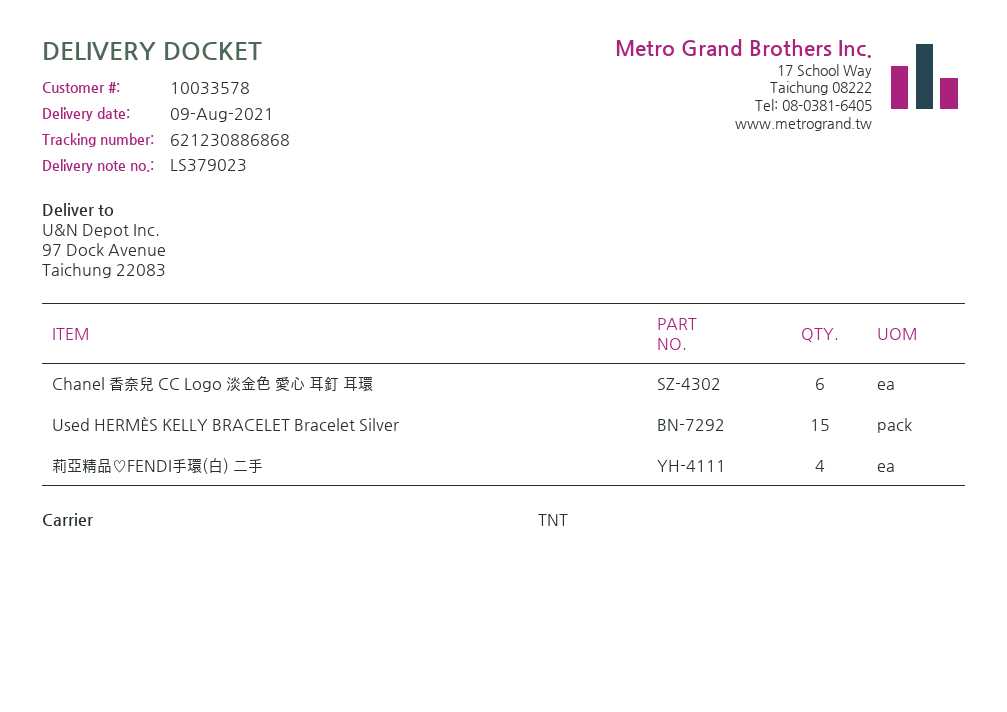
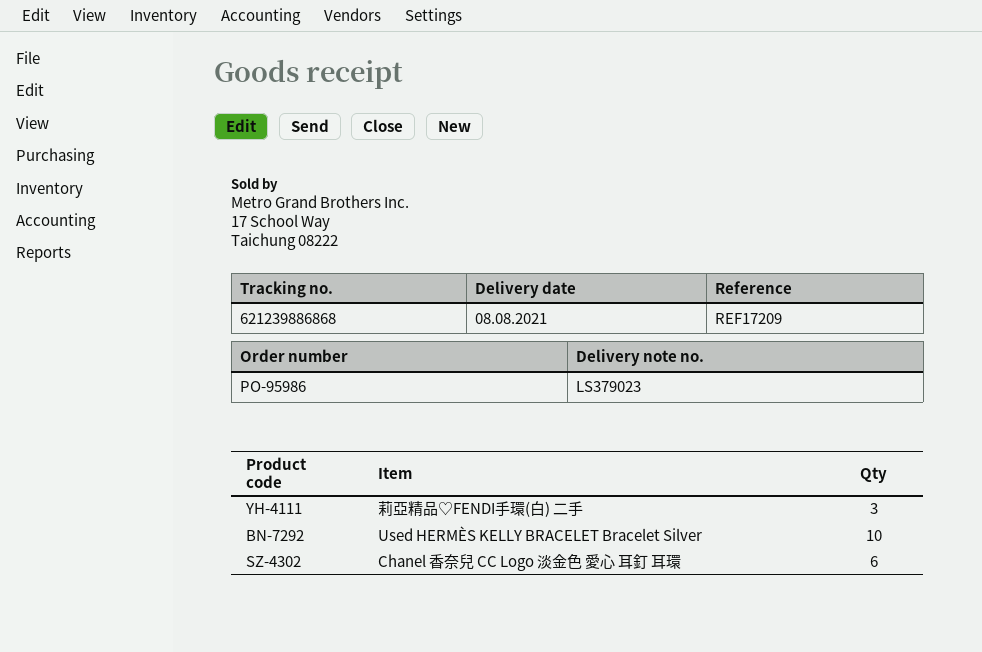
delivery date: 2021-08-09 -> 2021-08-08
tracking number: 621230886868 -> 621239886868
Used HERMÈS KELLY BRACELET Bracelet Silver: 15 -> 10
莉亞精品♡FENDI手環(白) 二手: 4 -> 3

